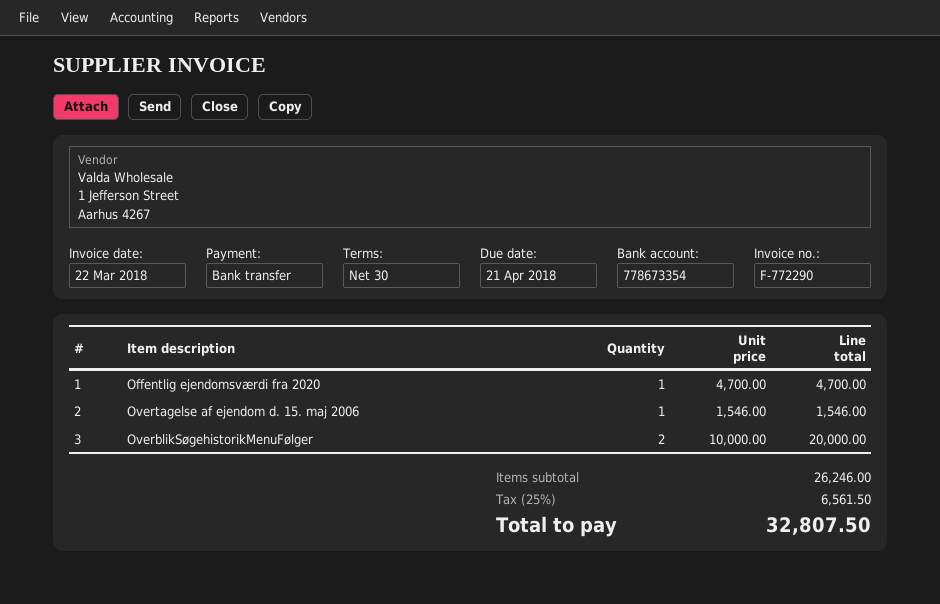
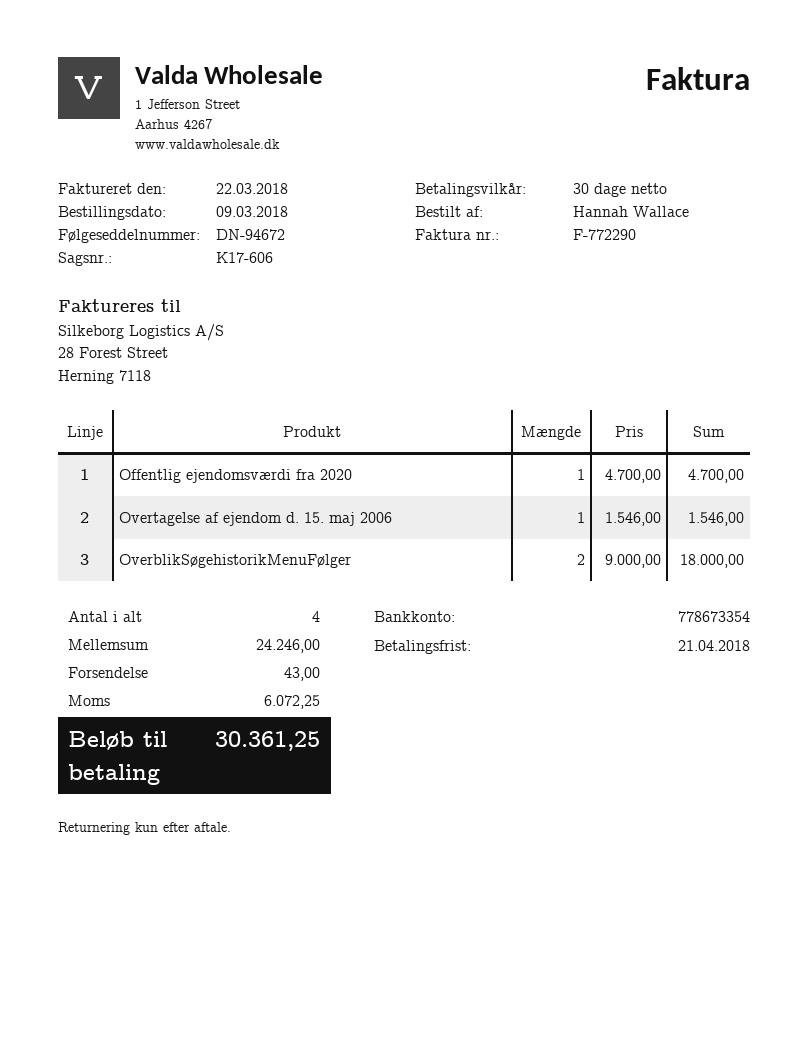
OverblikSøgehistorikMenuFølger: 2 x 10000.00 = 20000.00 -> 2 x 9000.00 = 18000.00
subtotal: 26246.00 -> 24246.00
shipping: none -> 43.00
tax: 6561.50 -> 6072.25
total: 32807.50 -> 30361.25

